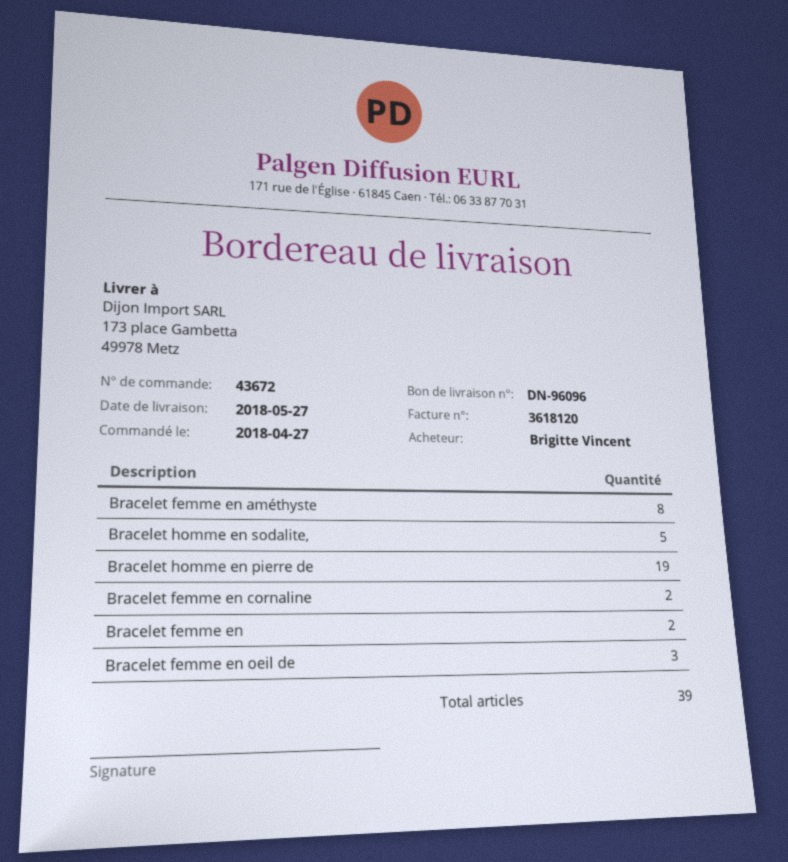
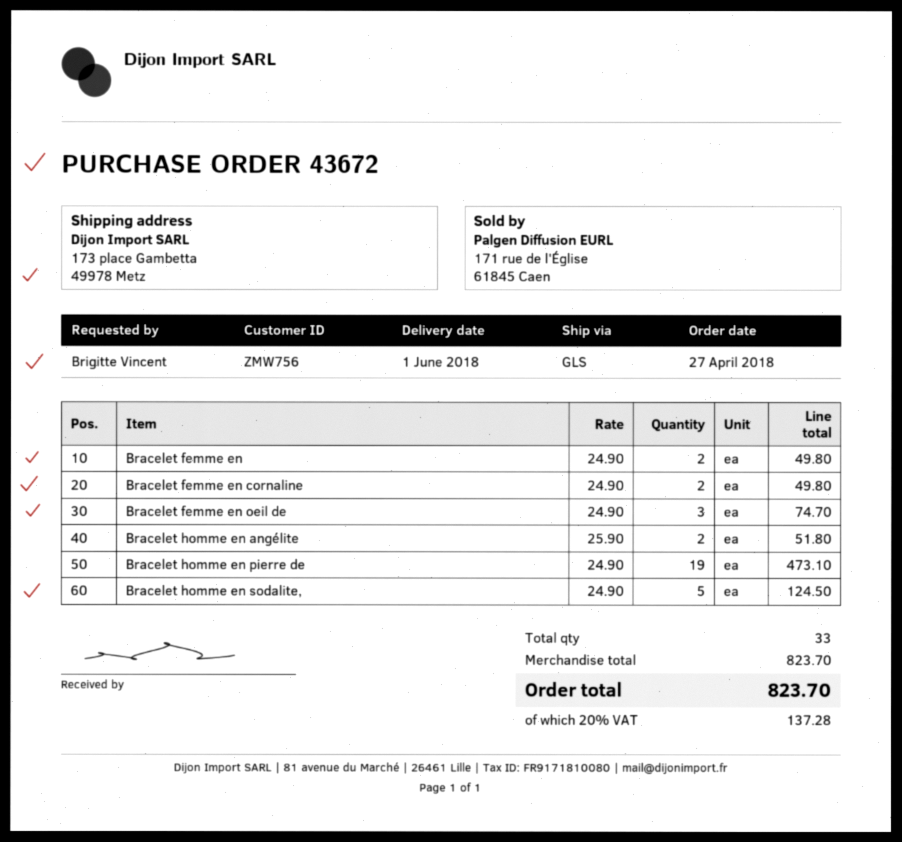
delivery date: 2018-05-27 -> 2018-06-01
Bracelet femme en améthyste: 8 -> none
Bracelet homme en angélite: none -> 2
total quantity: 39 -> 33

